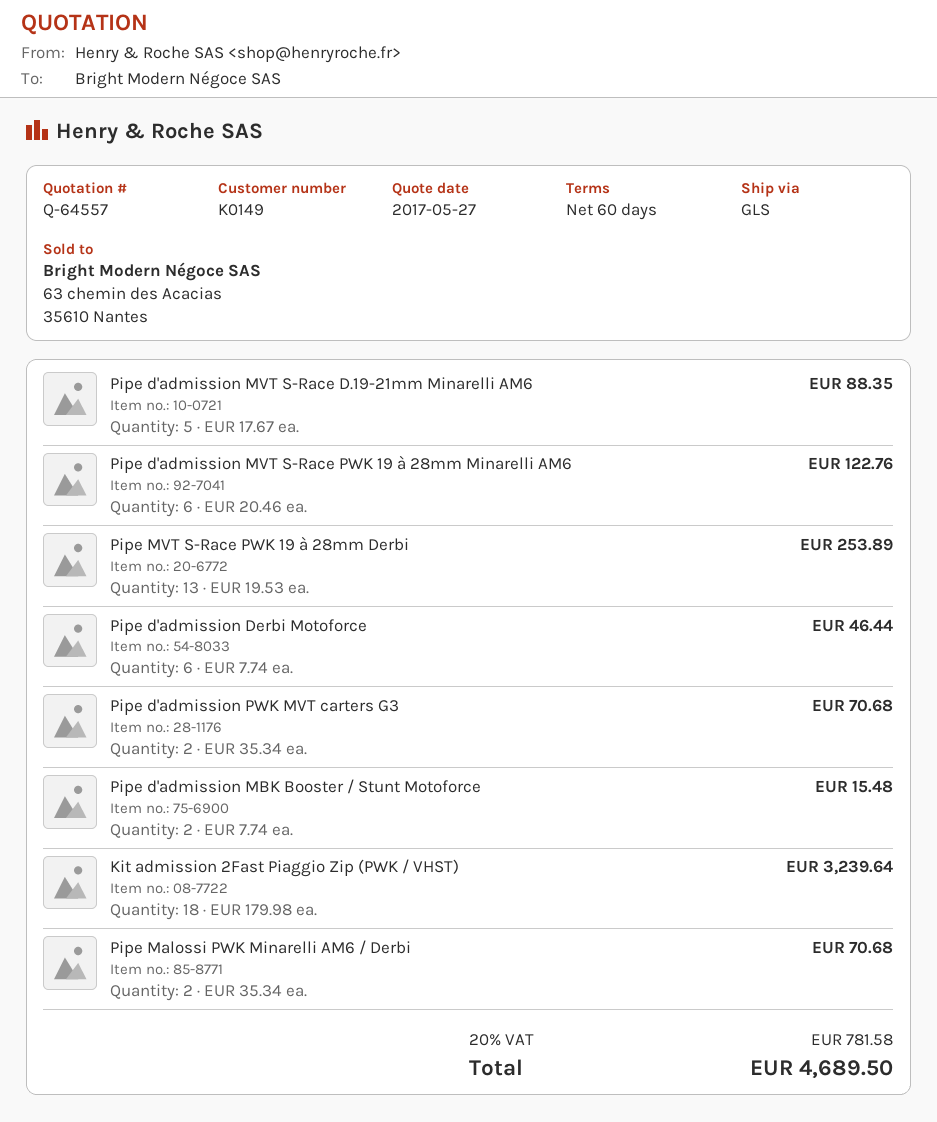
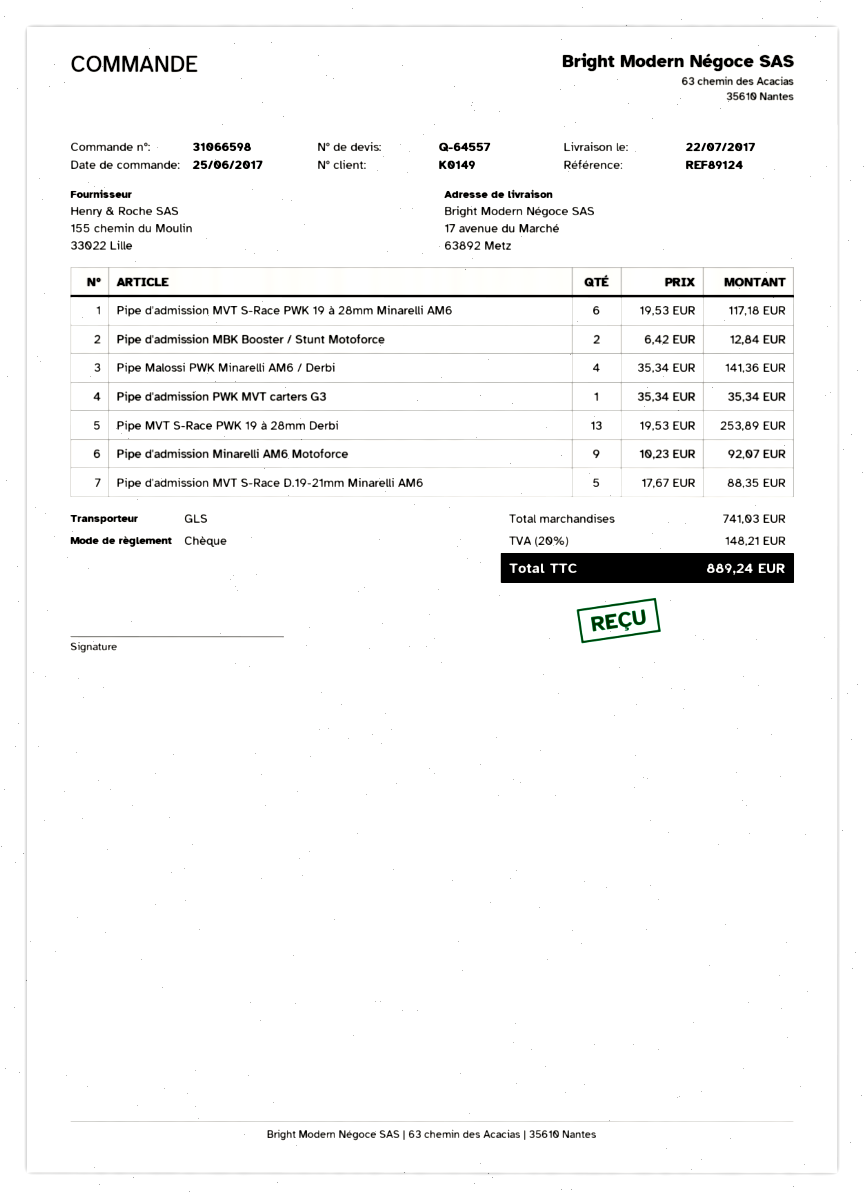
Pipe d'admission MVT S-Race PWK 19 à 28mm Minarelli AM6: 6 x 20.46 = 122.76 -> 6 x 19.53 = 117.18
Pipe d'admission Derbi Motoforce: 6 x 7.74 = 46.44 -> none
Pipe d'admission PWK MVT carters G3: 2 x 35.34 = 70.68 -> 1 x 35.34 = 35.34
Pipe d'admission MBK Booster / Stunt Motoforce: 2 x 7.74 = 15.48 -> 2 x 6.42 = 12.84
Kit admission 2Fast Piaggio Zip (PWK / VHST): 18 x 179.98 = 3239.64 -> none
Pipe Malossi PWK Minarelli AM6 / Derbi: 2 x 35.34 = 70.68 -> 4 x 35.34 = 141.36
Pipe d'admission Minarelli AM6 Motoforce: none -> 9 x 10.23 = 92.07
tax: 20% = 781.58 -> 20% = 148.21
total: 4689.50 -> 889.24

